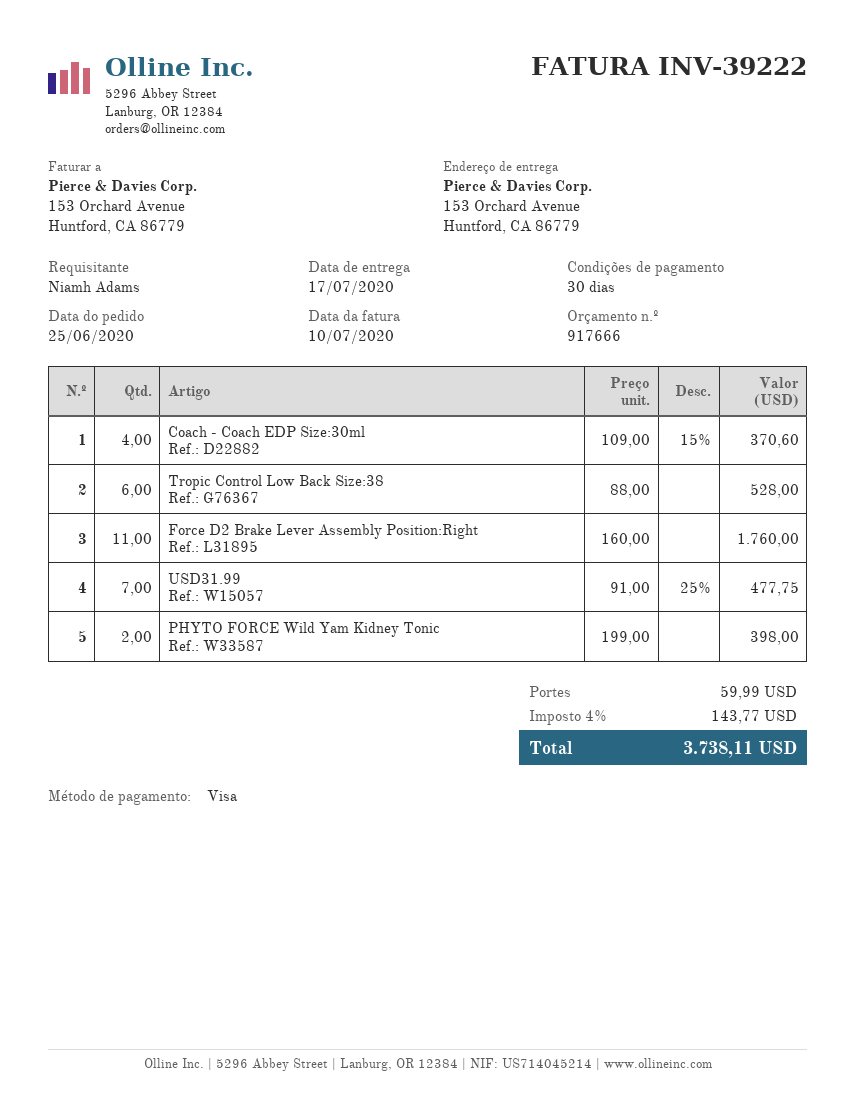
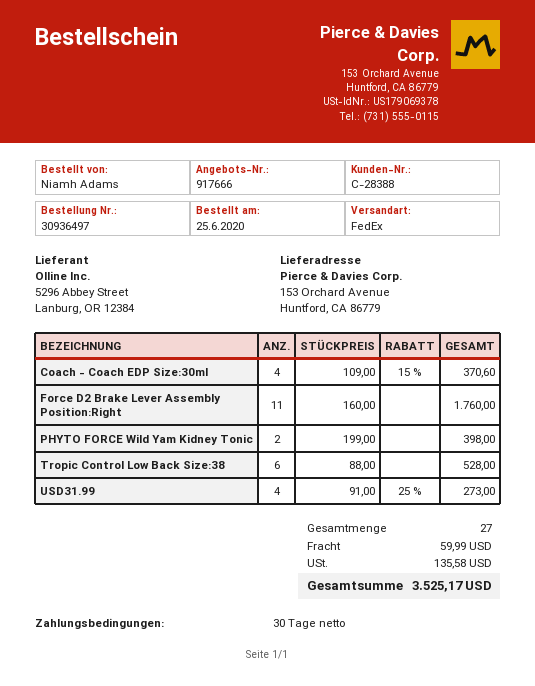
USD31.99: 7 x 91.00 - 25% = 477.75 -> 4 x 91.00 - 25% = 273.00
tax: 143.77 -> 135.58
total: 3738.11 -> 3525.17

